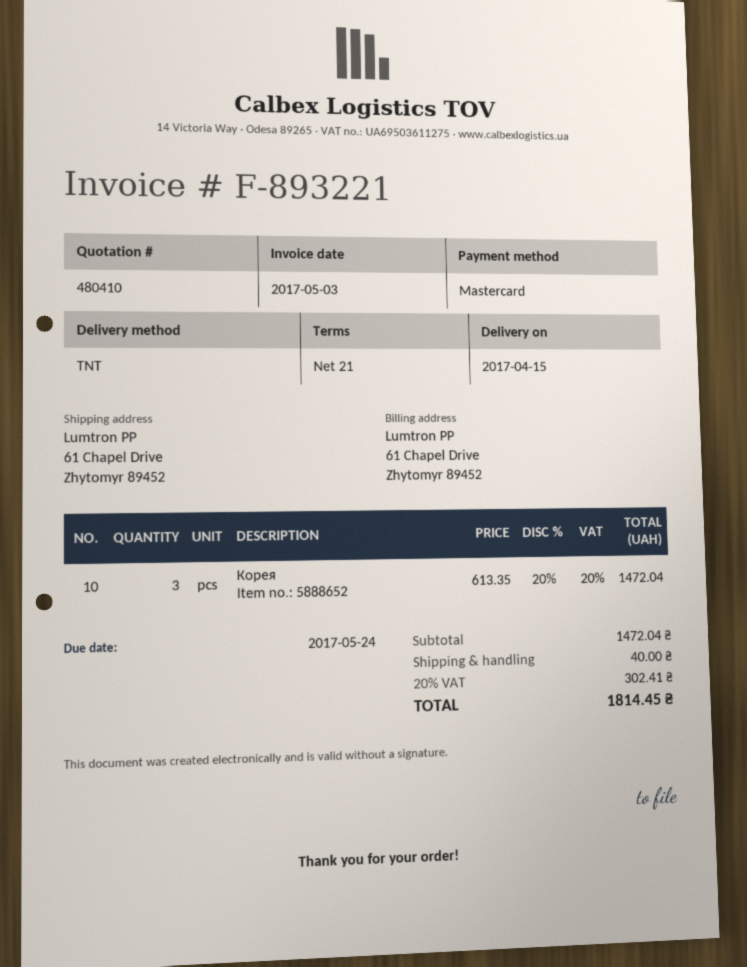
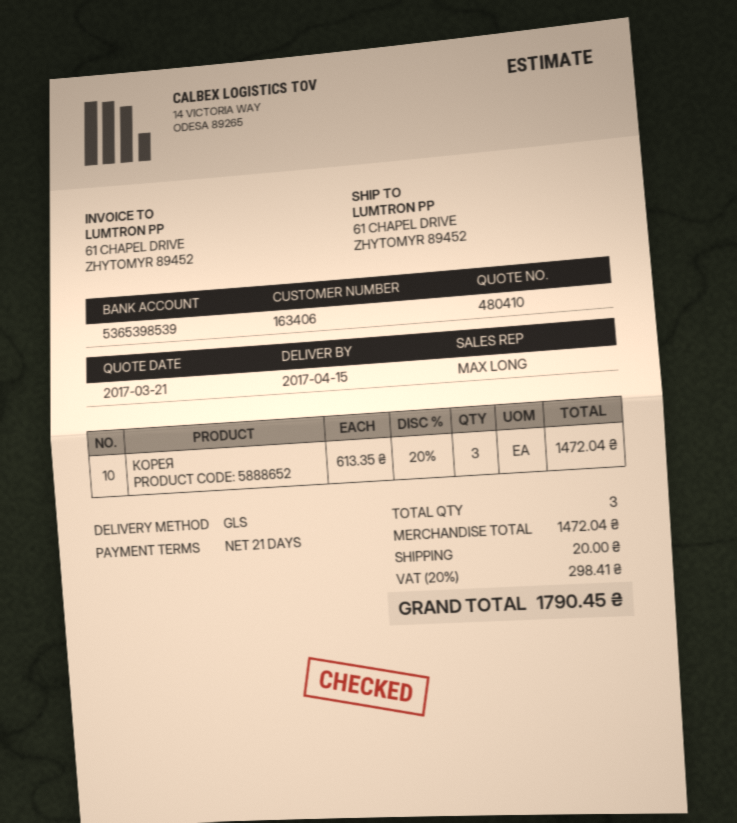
shipping method: TNT -> GLS
shipping: 40.00 -> 20.00
tax: 20% = 302.41 -> 20% = 298.41
total: 1814.45 -> 1790.45

